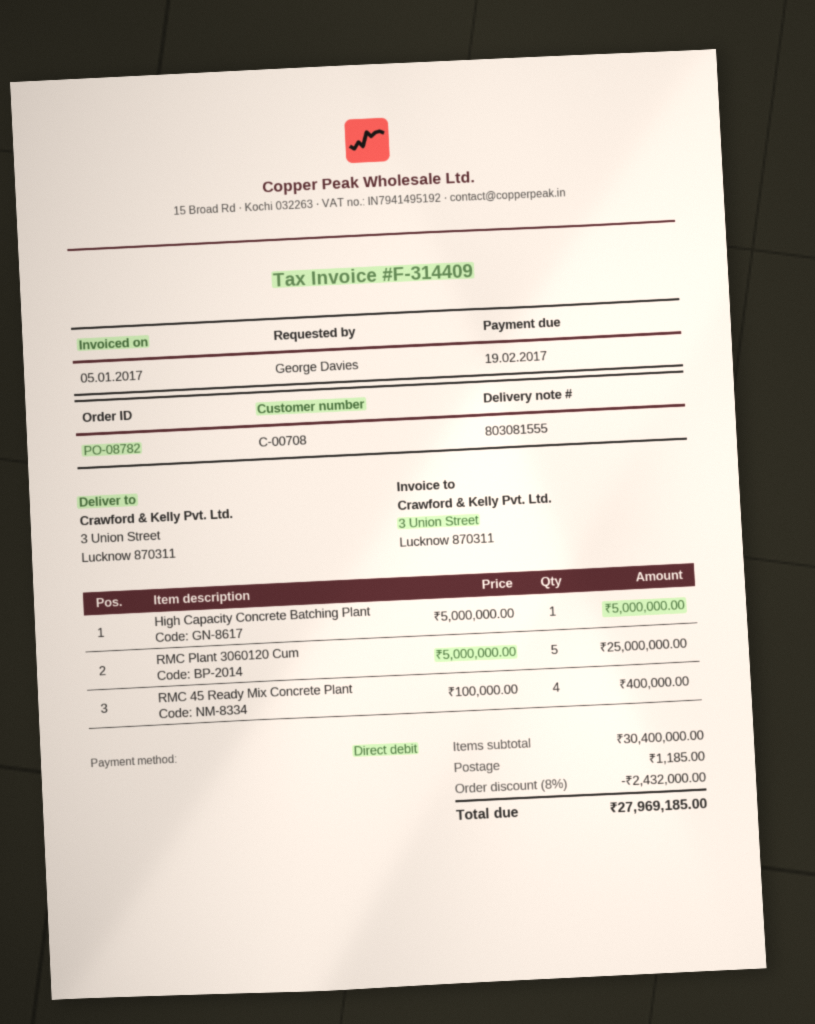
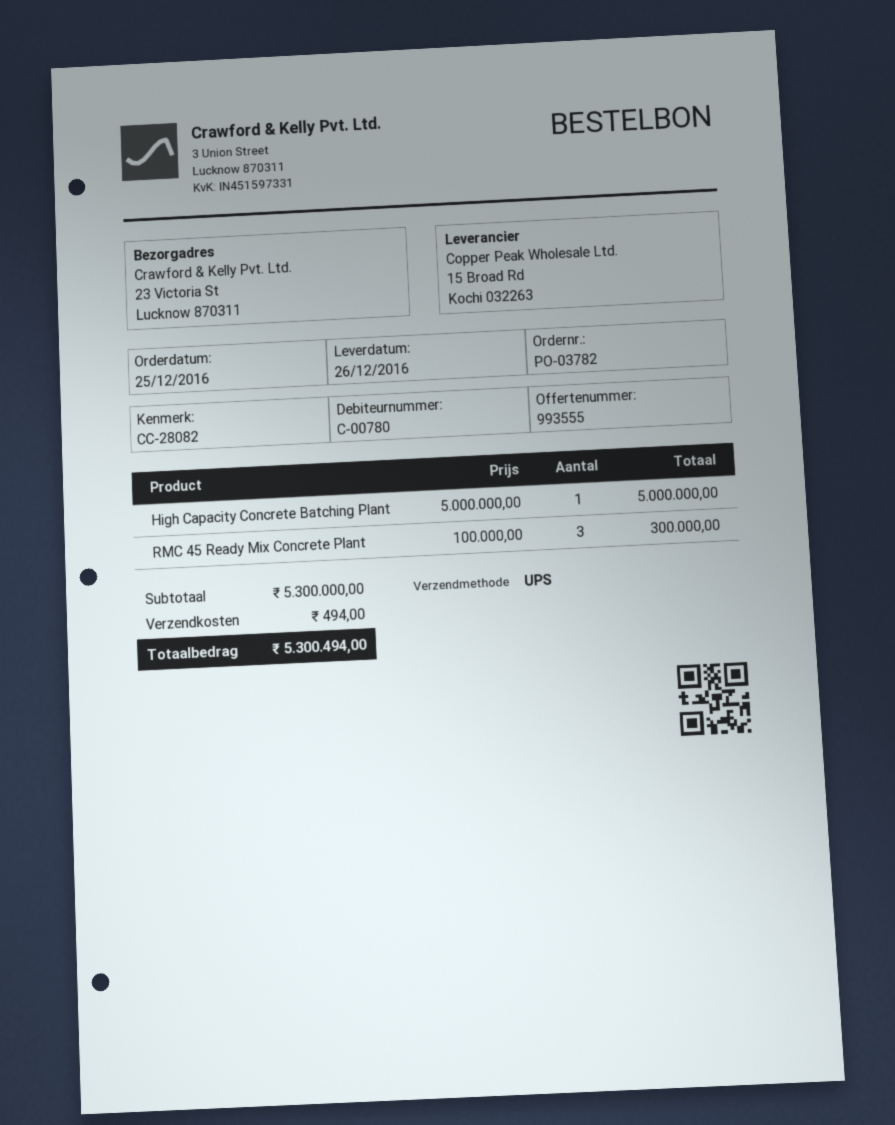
order number: PO-08782 -> PO-03782
customer number: C-00708 -> C-00780
ship to: 3 Union Street, Lucknow 870311 -> 23 Victoria St, Lucknow 870311
RMC Plant 3060120 Cum: 5 x 5000000.00 = 25000000.00 -> none
RMC 45 Ready Mix Concrete Plant: 4 x 100000.00 = 400000.00 -> 3 x 100000.00 = 300000.00
subtotal: 30400000.00 -> 5300000.00
discount: 8% = 2432000.00 -> none
shipping: 1185.00 -> 494.00
total: 27969185.00 -> 5300494.00

